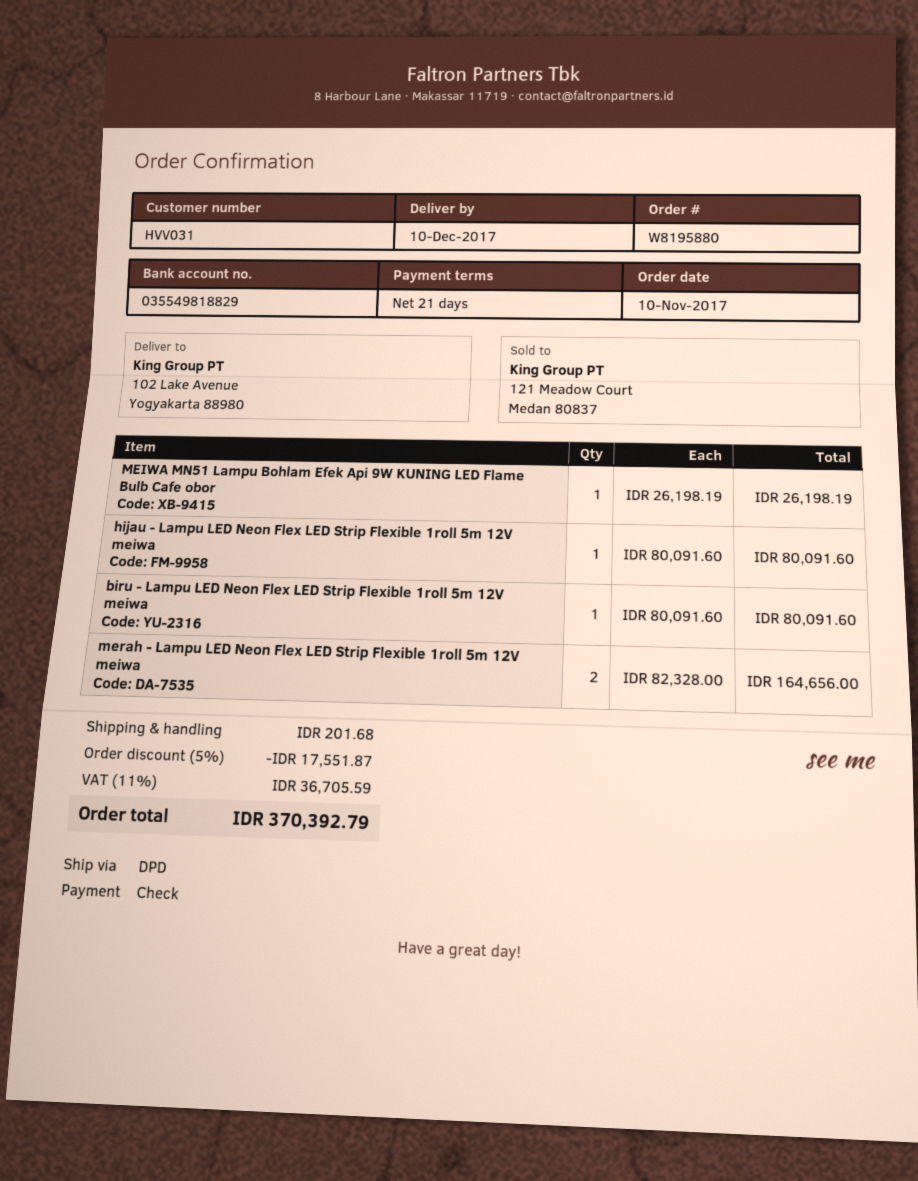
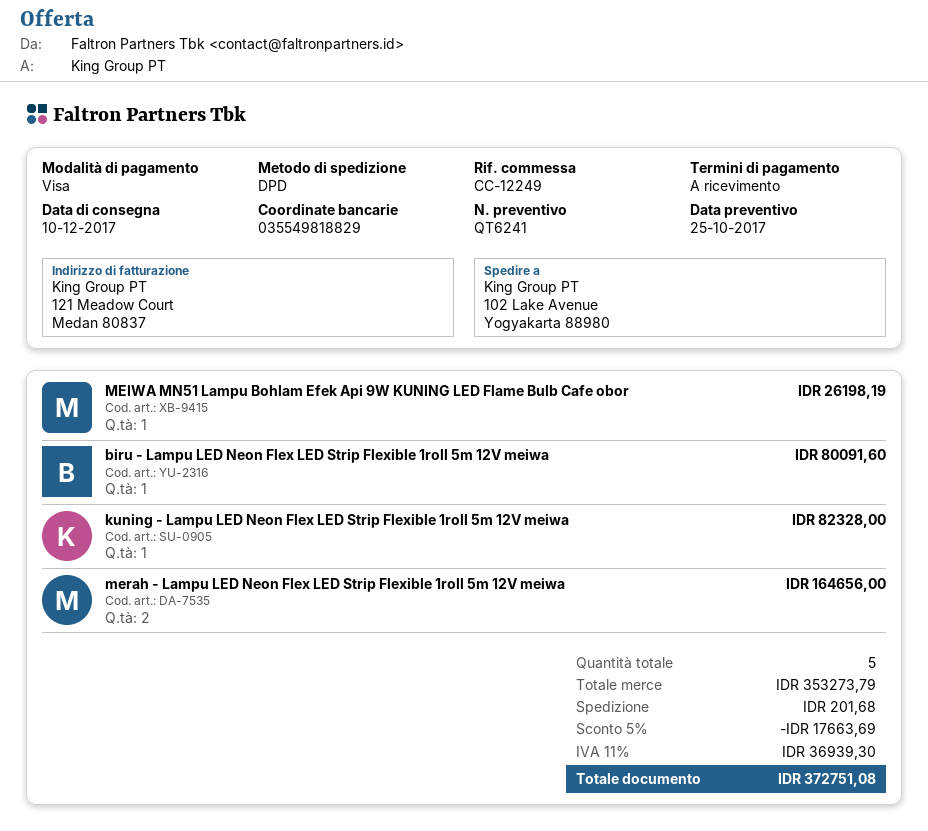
payment terms: 21 days -> on receipt
payment method: cheque -> Visa
hijau - Lampu LED Neon Flex LED Strip Flexible 1roll 5m 12V meiwa: 1 for 80091.60 -> none
kuning - Lampu LED Neon Flex LED Strip Flexible 1roll 5m 12V meiwa: none -> 1 for 82328.00
discount: 5% = 17551.87 -> 5% = 17663.69
tax: 11% = 36705.59 -> 11% = 36939.30
total: 370392.79 -> 372751.08

